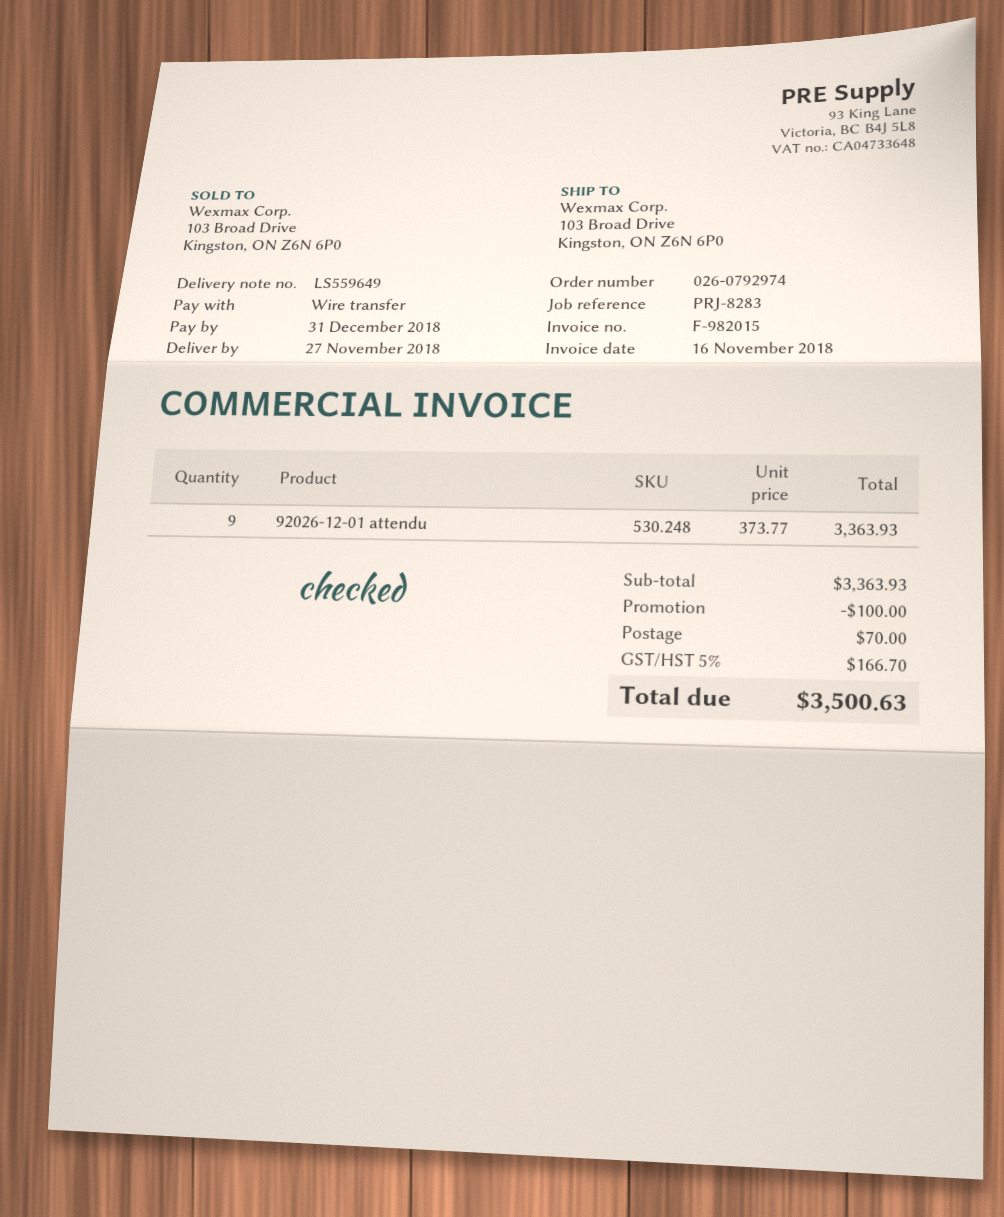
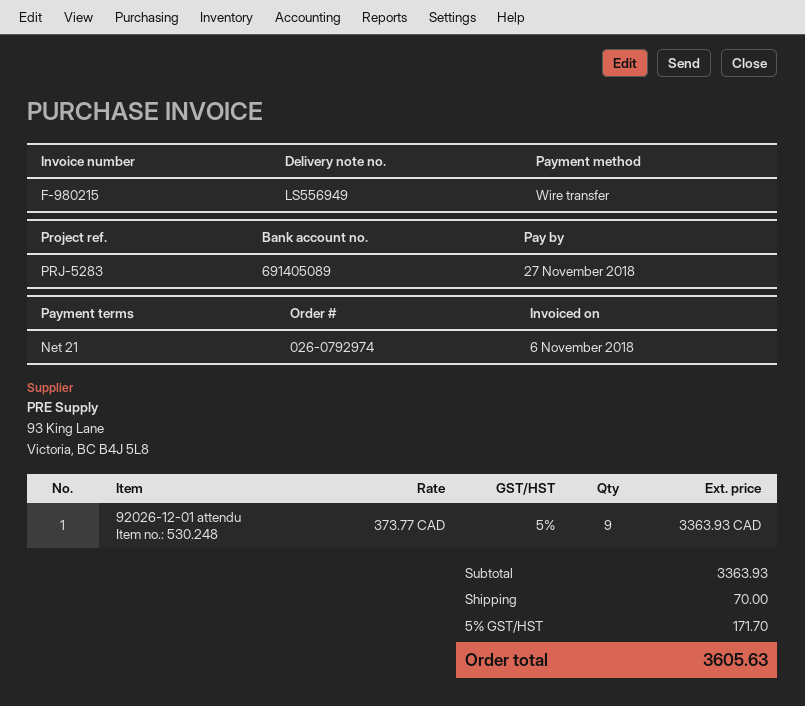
delivery note number: LS559649 -> LS556949
invoice number: F-982015 -> F-980215
invoice date: 2018-11-16 -> 2018-11-06
due date: 2018-12-31 -> 2018-11-27
reference: PRJ-8283 -> PRJ-5283
discount: 100.00 -> none
tax: 5% = 166.70 -> 5% = 171.70
total: 3500.63 -> 3605.63

